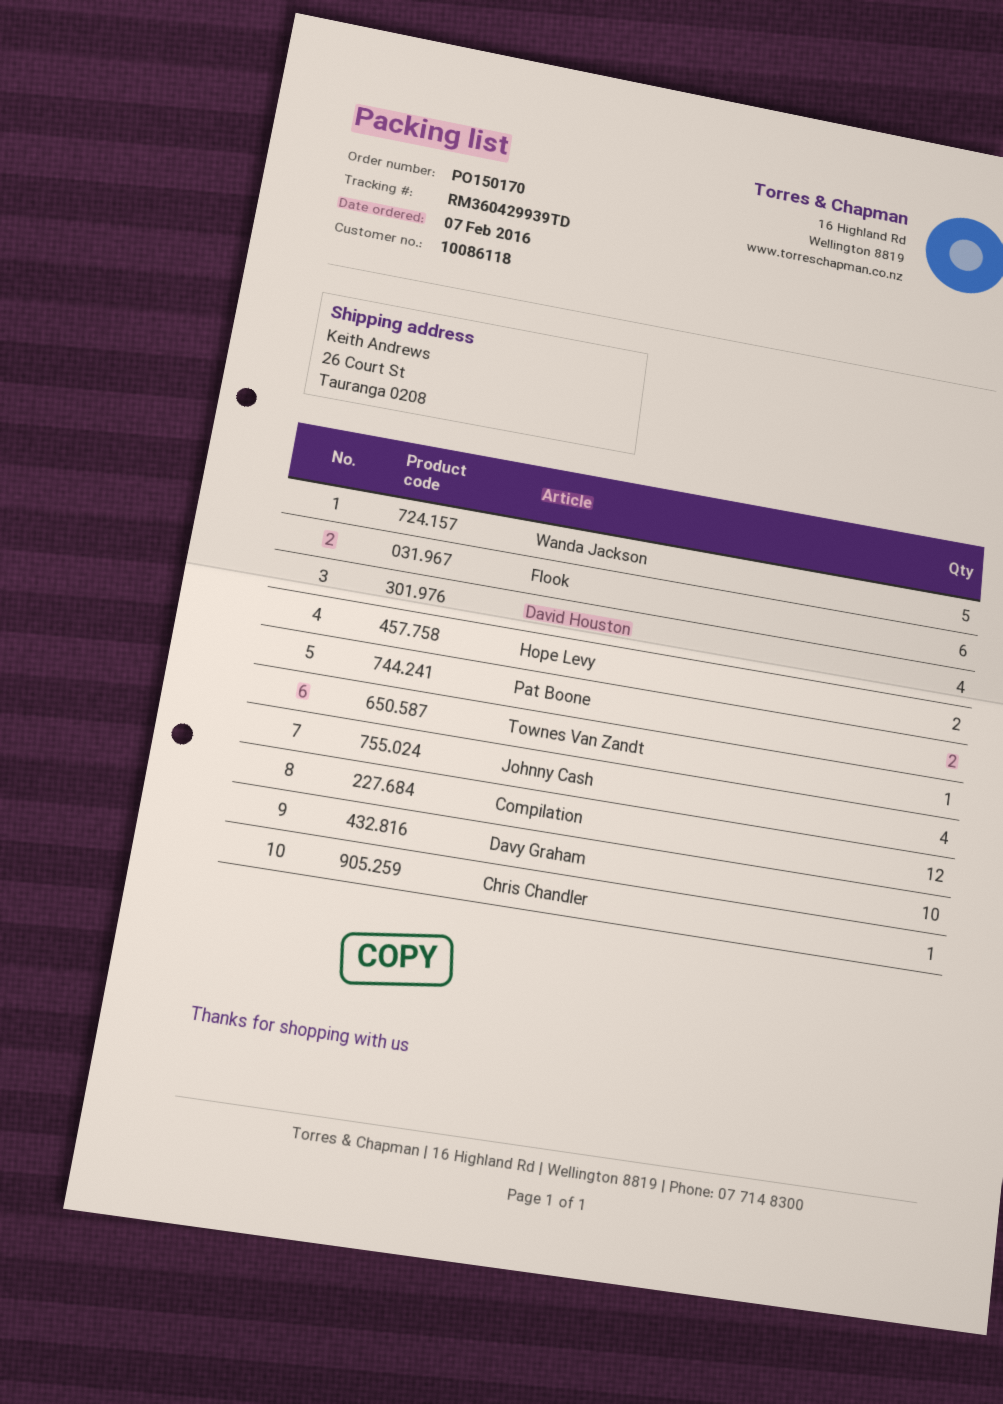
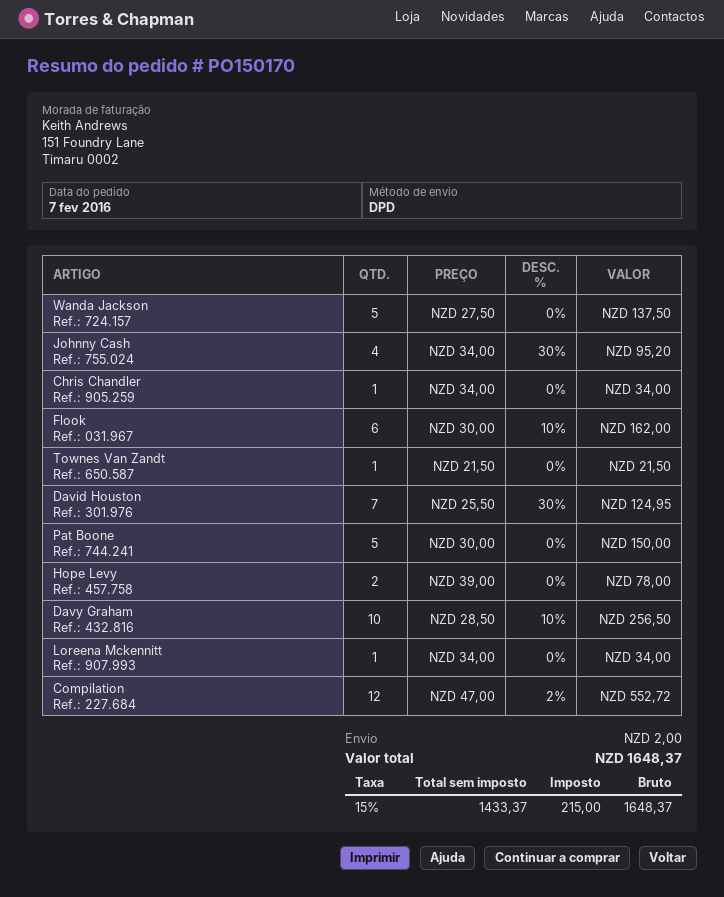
David Houston: 4 -> 7
Pat Boone: 2 -> 5
Loreena Mckennitt: none -> 1

